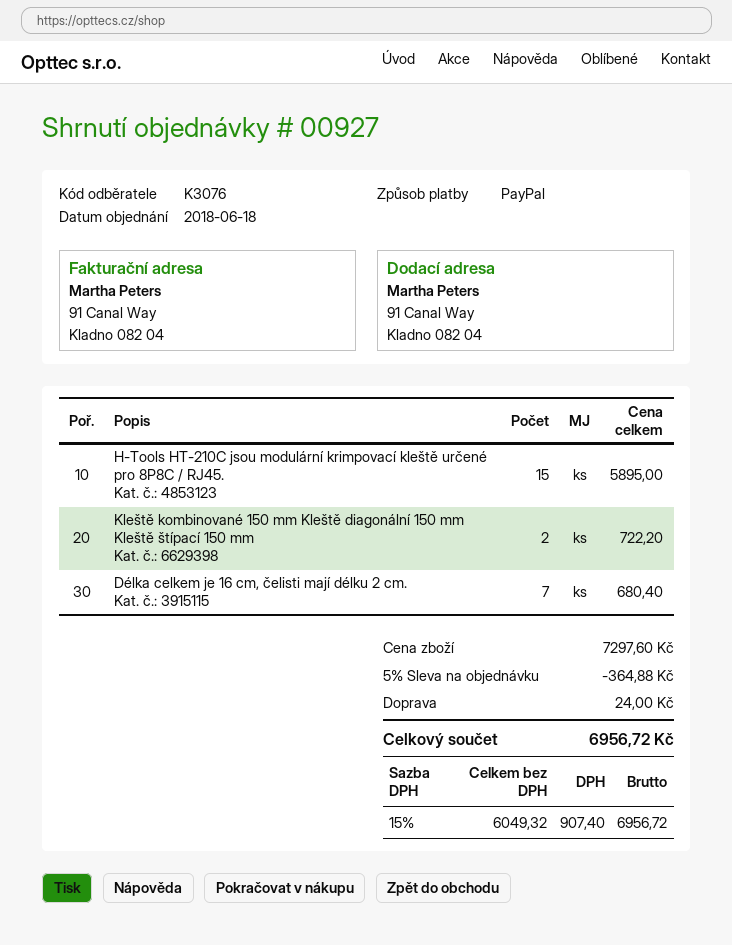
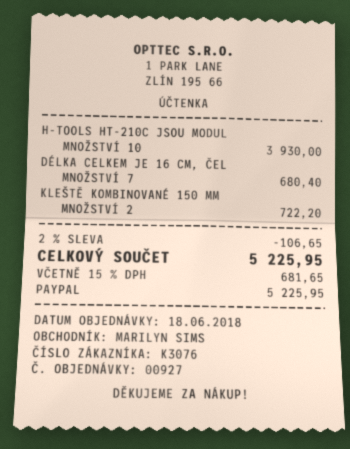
H-Tools HT-210C jsou modulární krimpovací kleště určené pro 8P8C / RJ45.: 15 for 5895.00 -> 10 for 3930.00
discount: 5% = 364.88 -> 2% = 106.65
shipping: 24.00 -> none
tax: 15% = 907.40 -> 15% = 681.65
total: 6956.72 -> 5225.95

